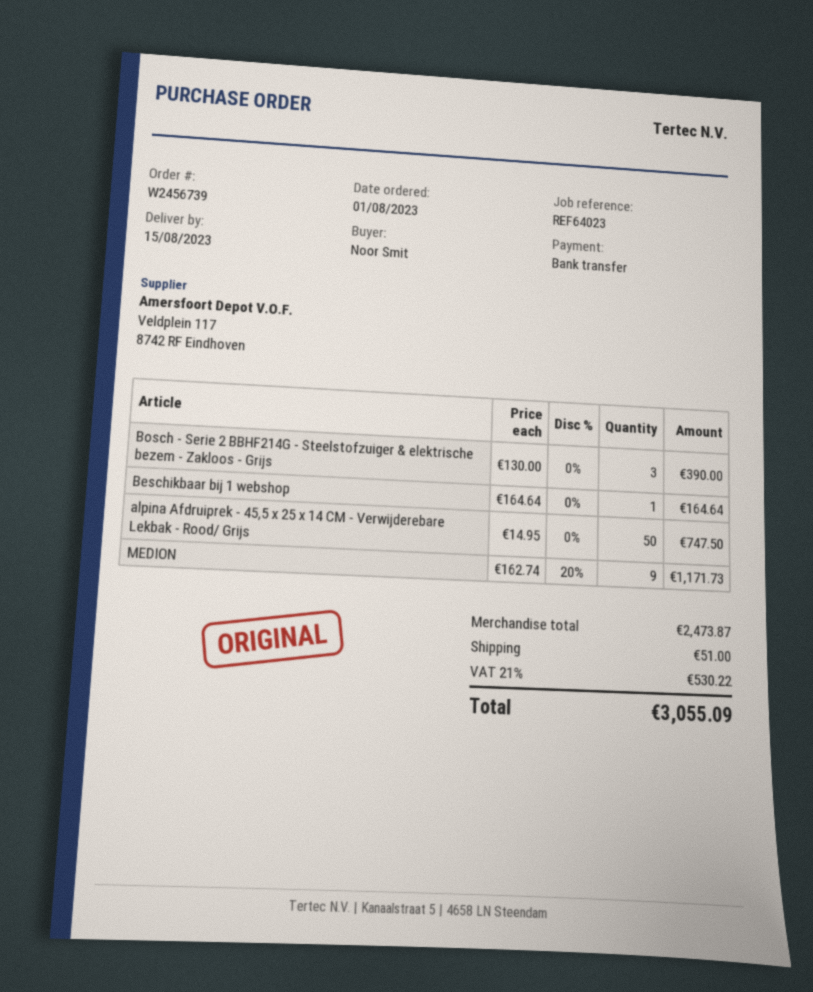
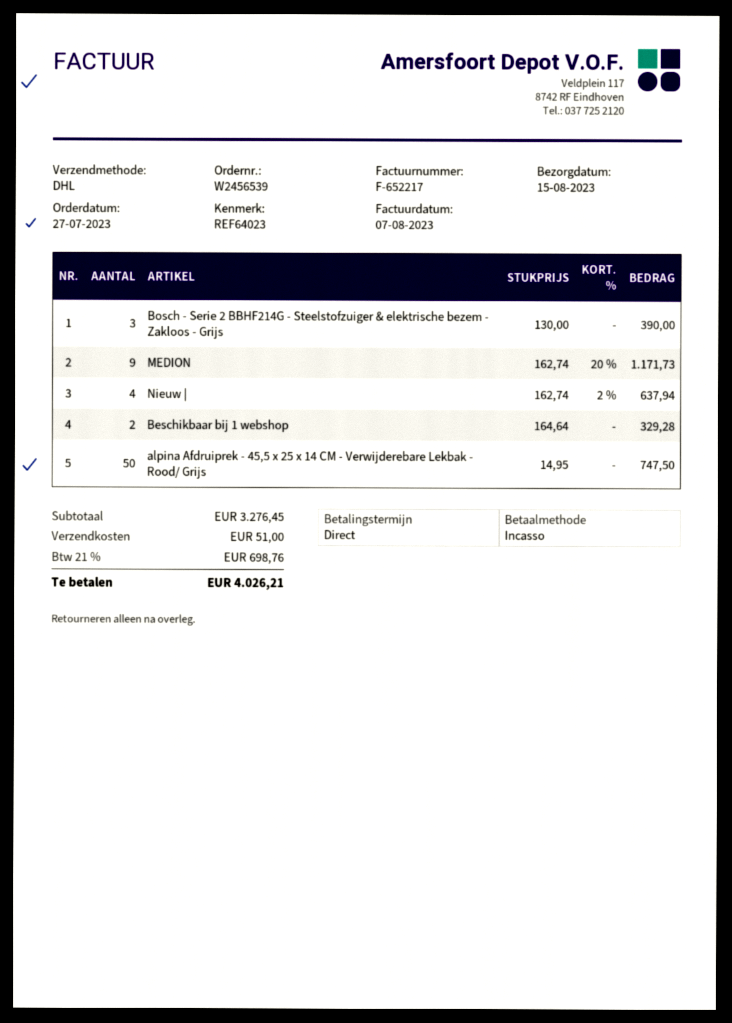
order number: W2456739 -> W2456539
order date: 2023-08-01 -> 2023-07-27
payment method: bank transfer -> direct debit
Beschikbaar bij 1 webshop: 1 x 164.64 = 164.64 -> 2 x 164.64 = 329.28
Nieuw |: none -> 4 x 162.74 - 2% = 637.94
subtotal: 2473.87 -> 3276.45
tax: 21% = 530.22 -> 21% = 698.76
total: 3055.09 -> 4026.21

